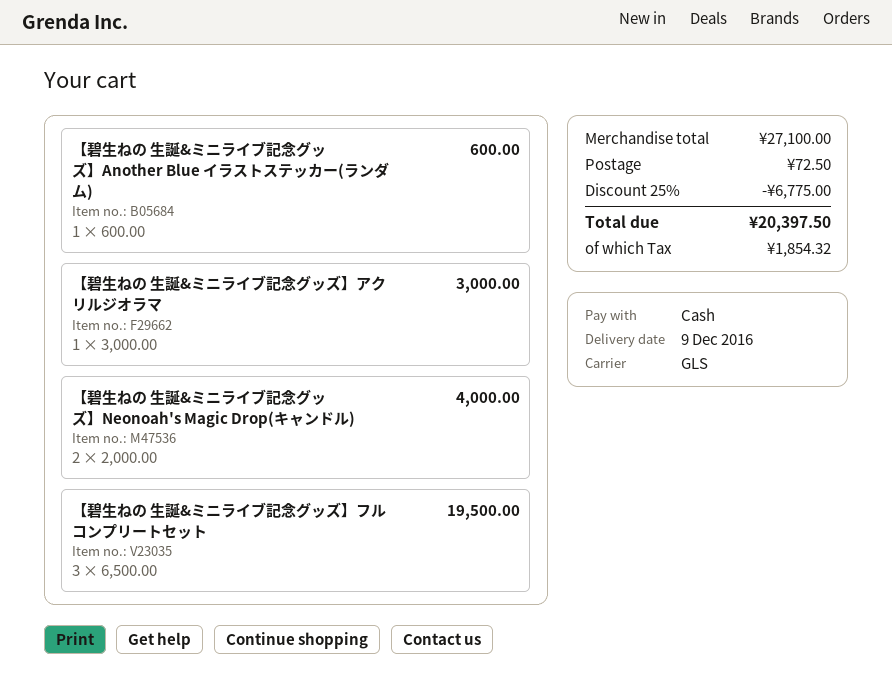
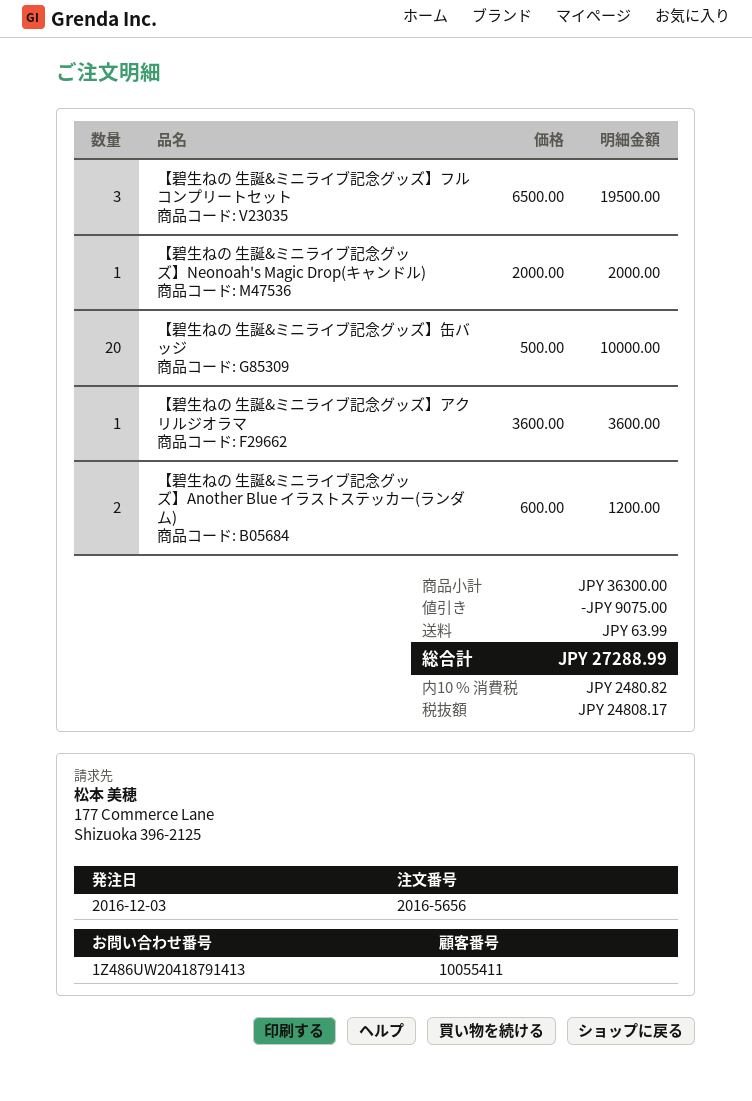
【碧生ねの 生誕&ミニライブ記念グッズ】Another Blue イラストステッカー(ランダム): 1 x 600.00 = 600.00 -> 2 x 600.00 = 1200.00
【碧生ねの 生誕&ミニライブ記念グッズ】アクリルジオラマ: 1 x 3000.00 = 3000.00 -> 1 x 3600.00 = 3600.00
【碧生ねの 生誕&ミニライブ記念グッズ】Neonoah's Magic Drop(キャンドル): 2 x 2000.00 = 4000.00 -> 1 x 2000.00 = 2000.00
【碧生ねの 生誕&ミニライブ記念グッズ】缶バッジ: none -> 20 x 500.00 = 10000.00
subtotal: 27100.00 -> 36300.00
discount: 6775.00 -> 9075.00
shipping: 72.50 -> 63.99
tax: 1854.32 -> 2480.82
total: 20397.50 -> 27288.99

